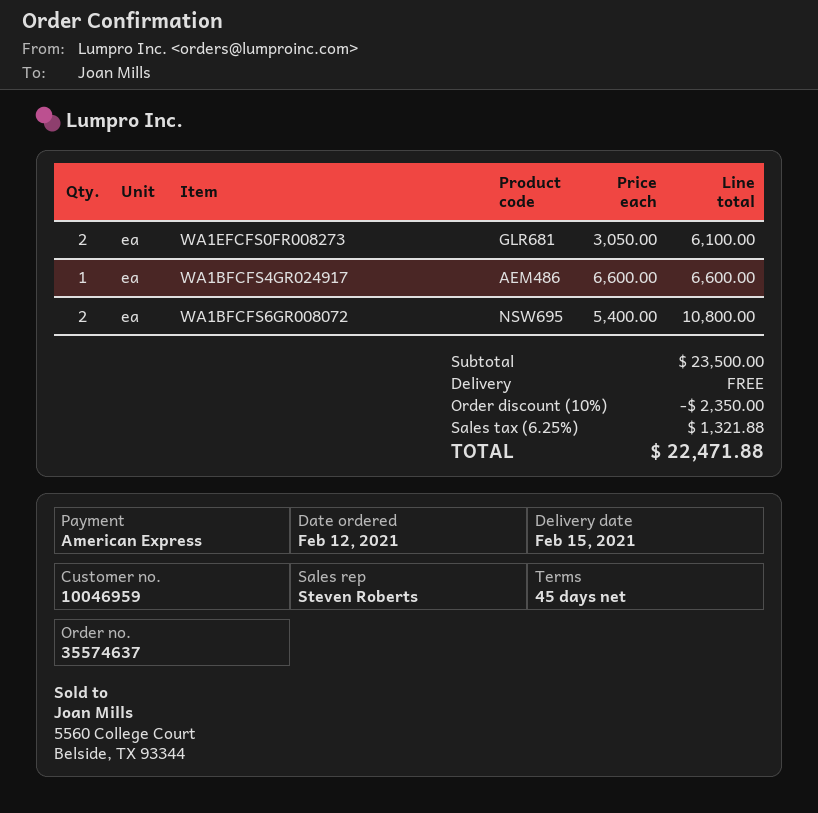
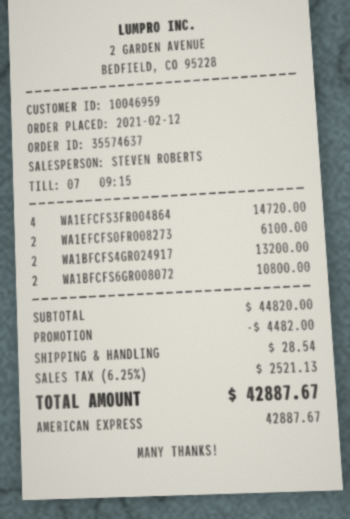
WA1BFCFS4GR024917: 1 for 6600.00 -> 2 for 13200.00
WA1EFCFS3FR004864: none -> 4 for 14720.00
subtotal: 23500.00 -> 44820.00
discount: 2350.00 -> 4482.00
shipping: 0.00 -> 28.54
tax: 6.25% = 1321.88 -> 6.25% = 2521.13
total: 22471.88 -> 42887.67

